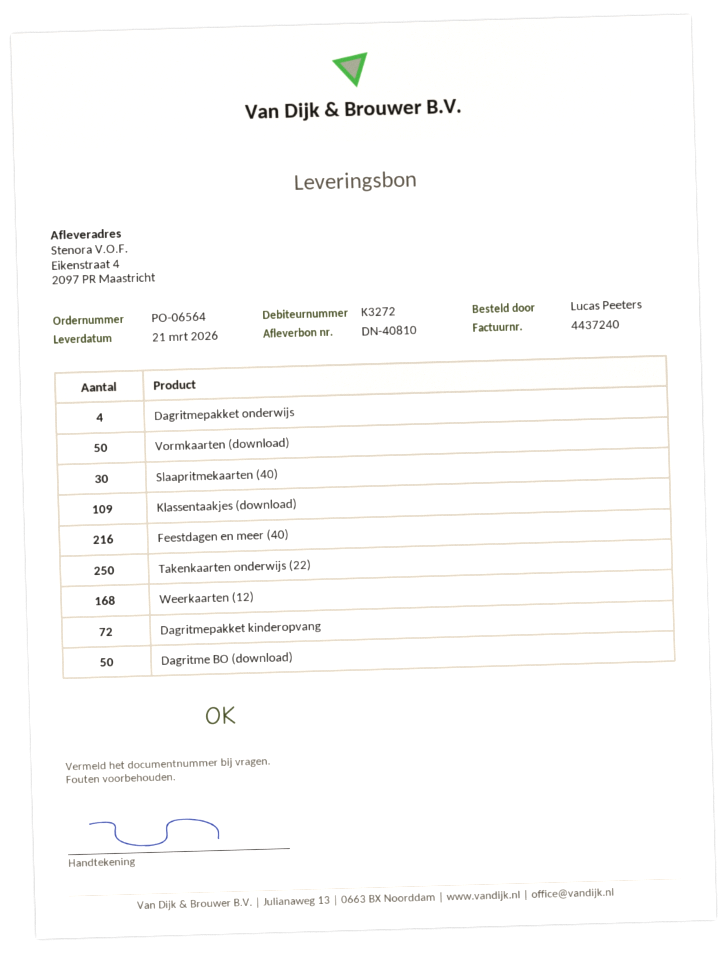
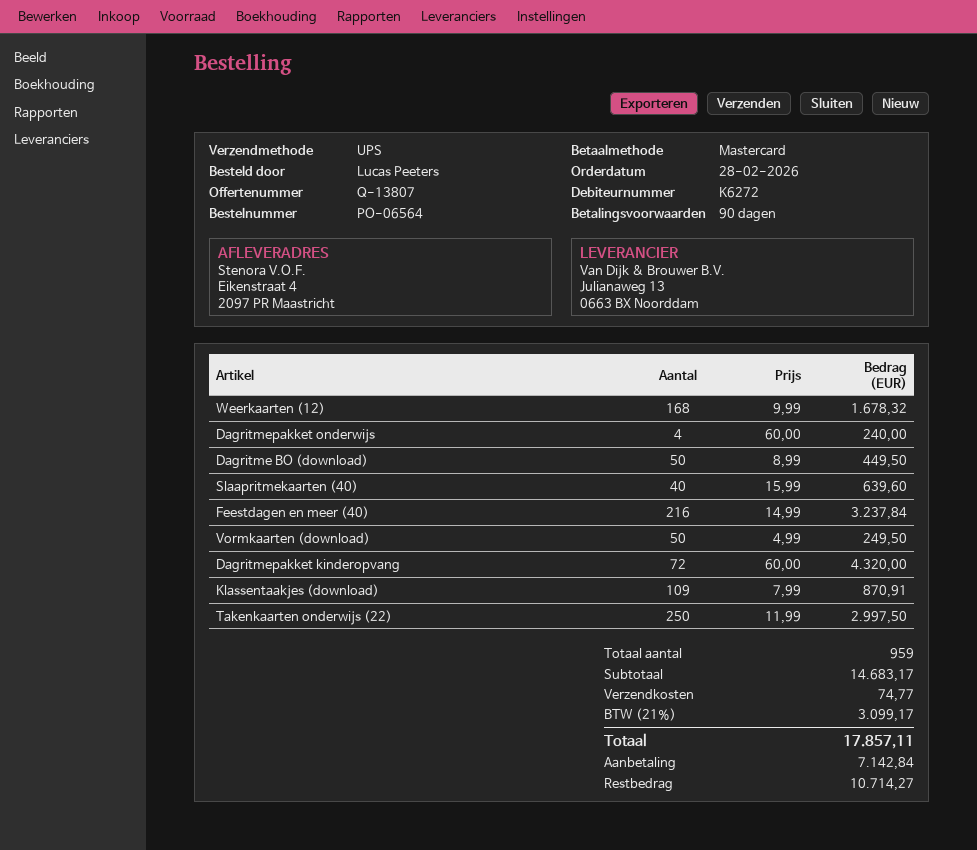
customer number: K3272 -> K6272
Slaapritmekaarten (40): 30 -> 40

